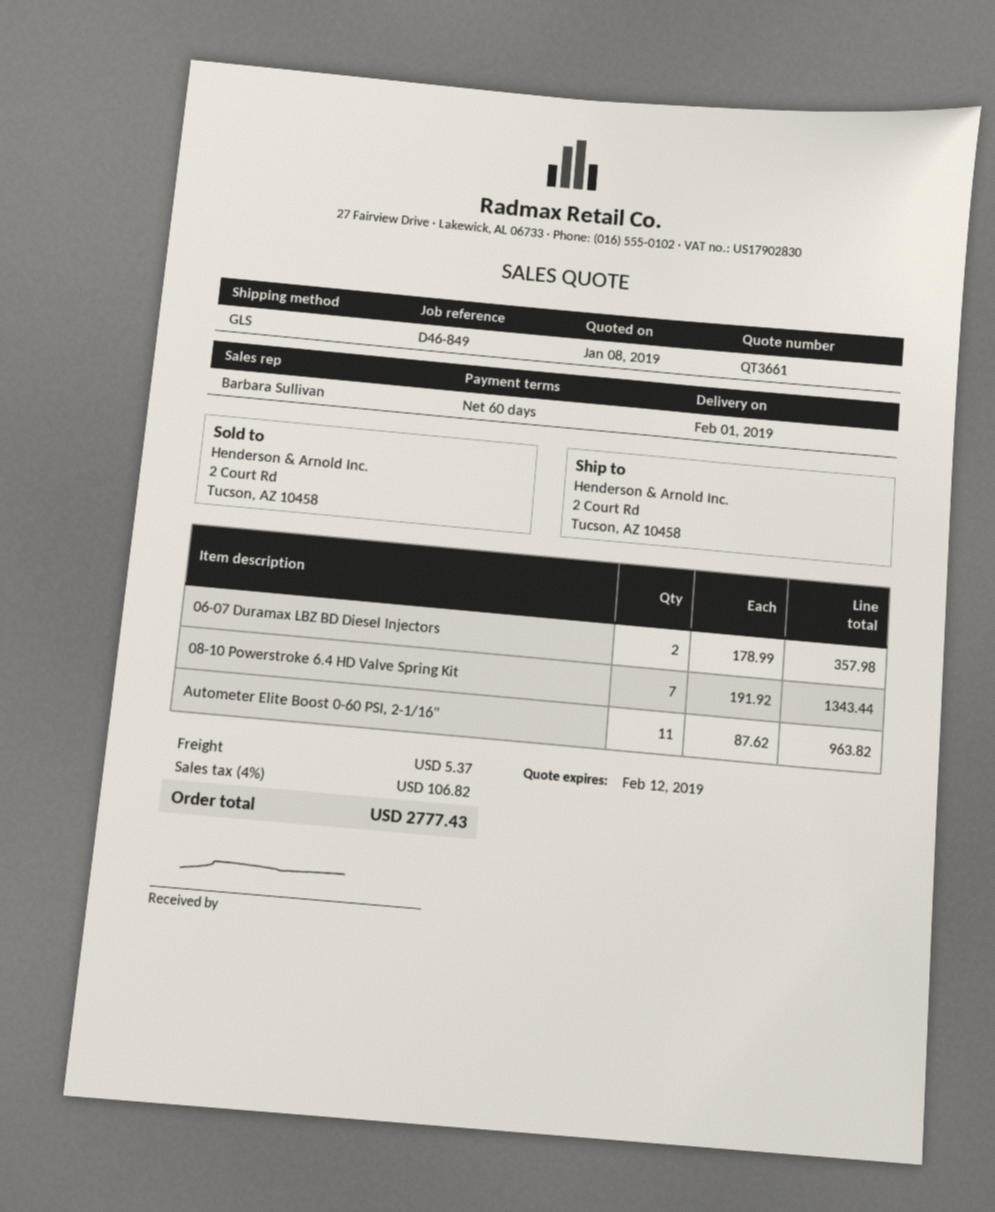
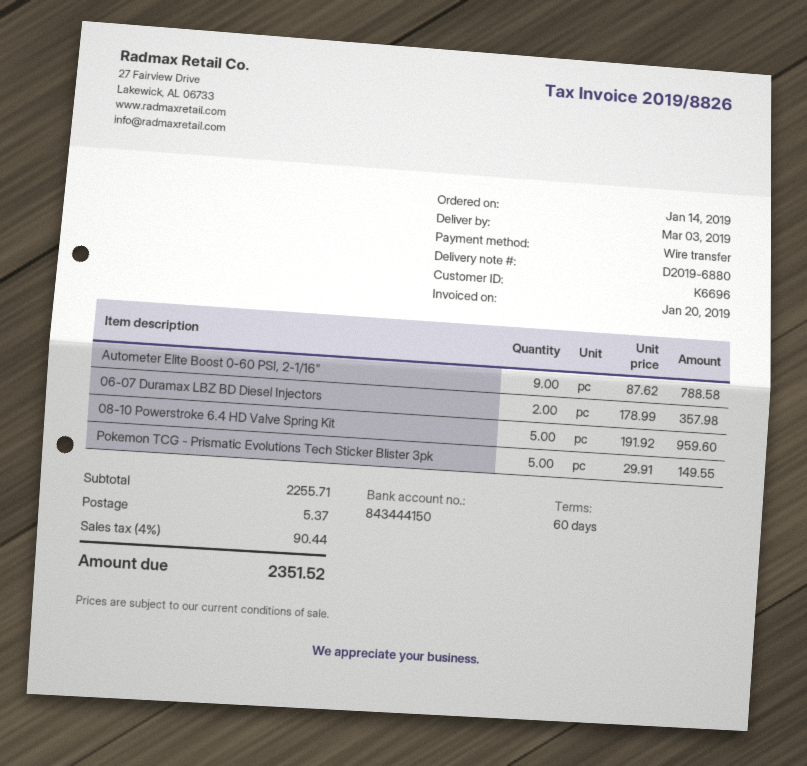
delivery date: 2019-02-01 -> 2019-03-03
08-10 Powerstroke 6.4 HD Valve Spring Kit: 7 x 191.92 = 1343.44 -> 5 x 191.92 = 959.60
Autometer Elite Boost 0-60 PSI, 2-1/16": 11 x 87.62 = 963.82 -> 9 x 87.62 = 788.58
Pokemon TCG - Prismatic Evolutions Tech Sticker Blister 3pk: none -> 5 x 29.91 = 149.55
tax: 4% = 106.82 -> 4% = 90.44
total: 2777.43 -> 2351.52

